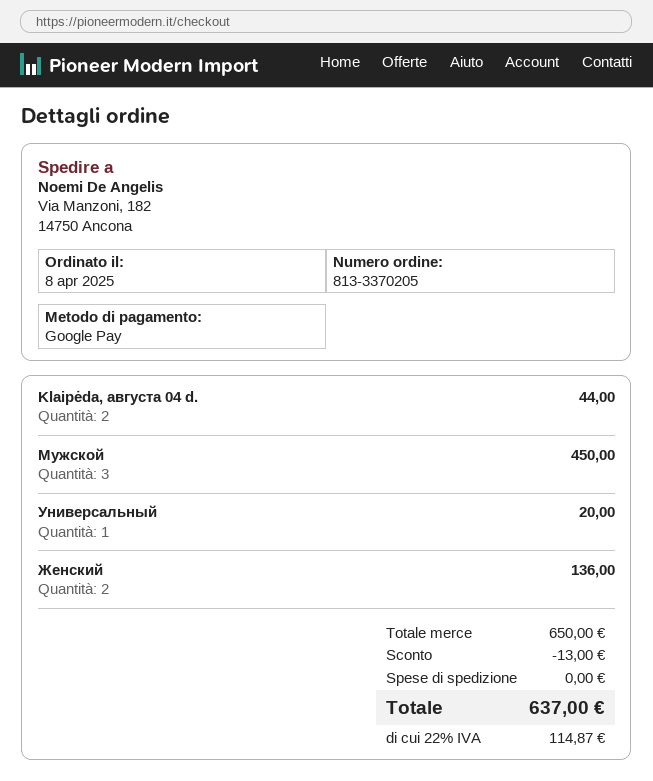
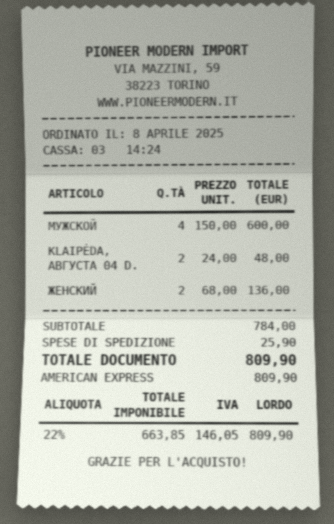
payment method: Google Pay -> American Express
Klaipėda, августа 04 d.: 2 for 44.00 -> 2 for 48.00
Мужской: 3 for 450.00 -> 4 for 600.00
Универсальный: 1 for 20.00 -> none
subtotal: 650.00 -> 784.00
discount: 13.00 -> none
shipping: 0.00 -> 25.90
tax: 22% = 114.87 -> 22% = 146.05
total: 637.00 -> 809.90

